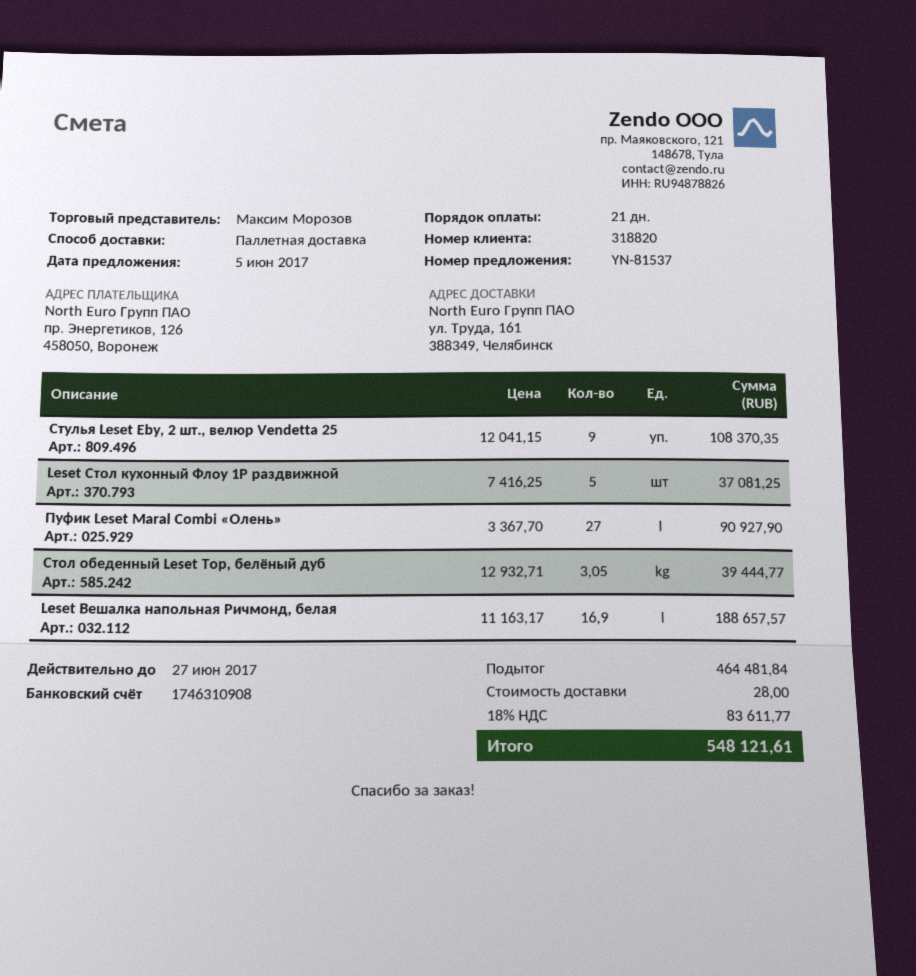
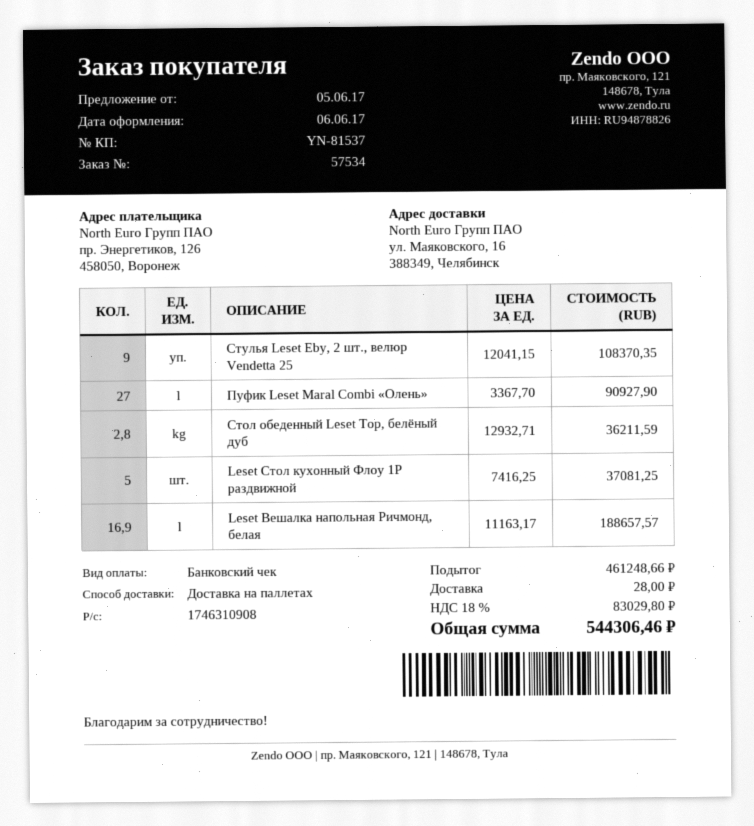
ship to: ул. Труда, 161, 388349, Челябинск -> ул. Маяковского, 16, 388349, Челябинск
Стол обеденный Leset Тор, белёный дуб: 3.05 x 12932.71 = 39444.77 -> 2.8 x 12932.71 = 36211.59
subtotal: 464481.84 -> 461248.66
tax: 18% = 83611.77 -> 18% = 83029.80
total: 548121.61 -> 544306.46

